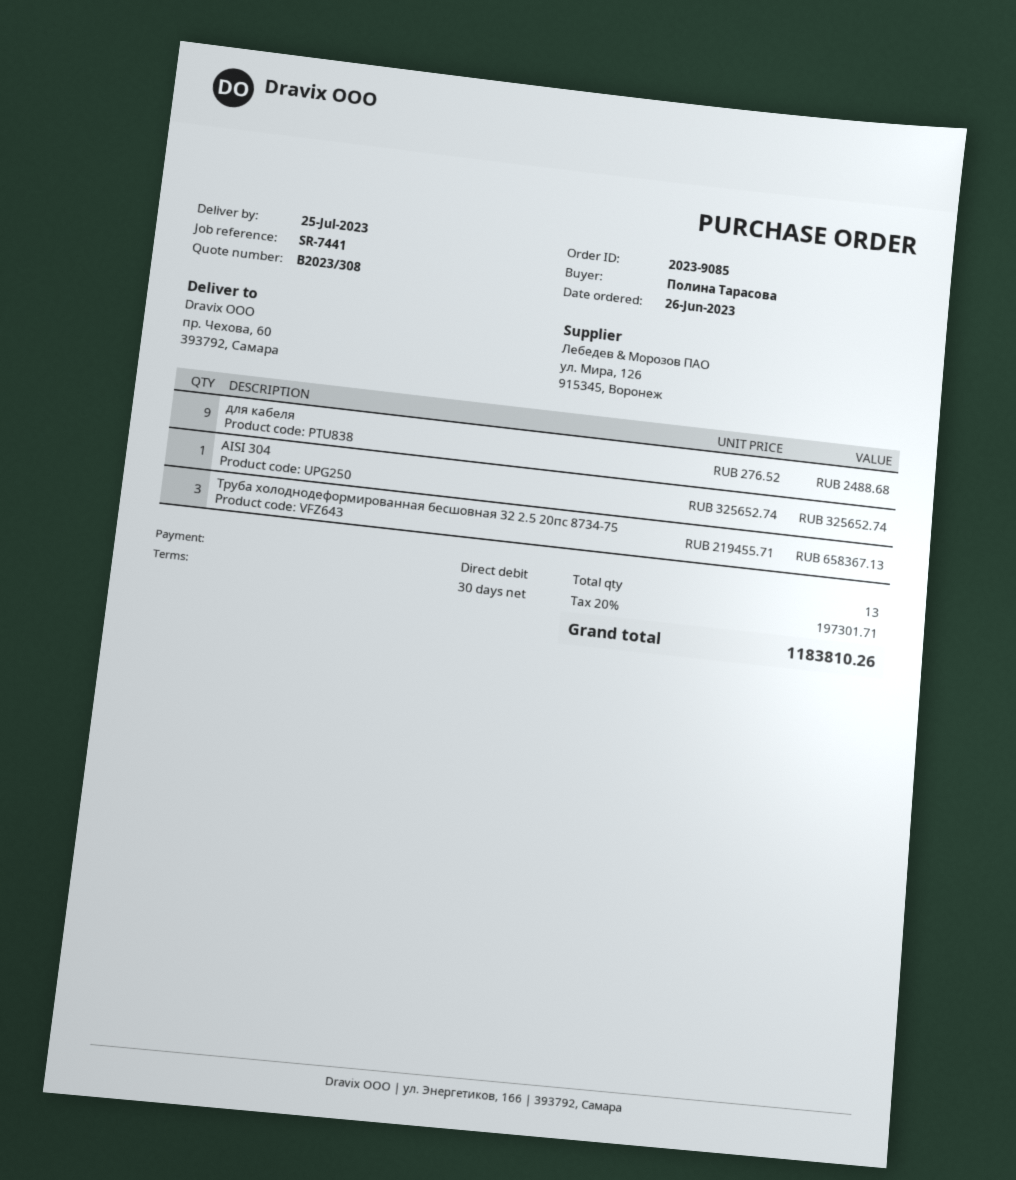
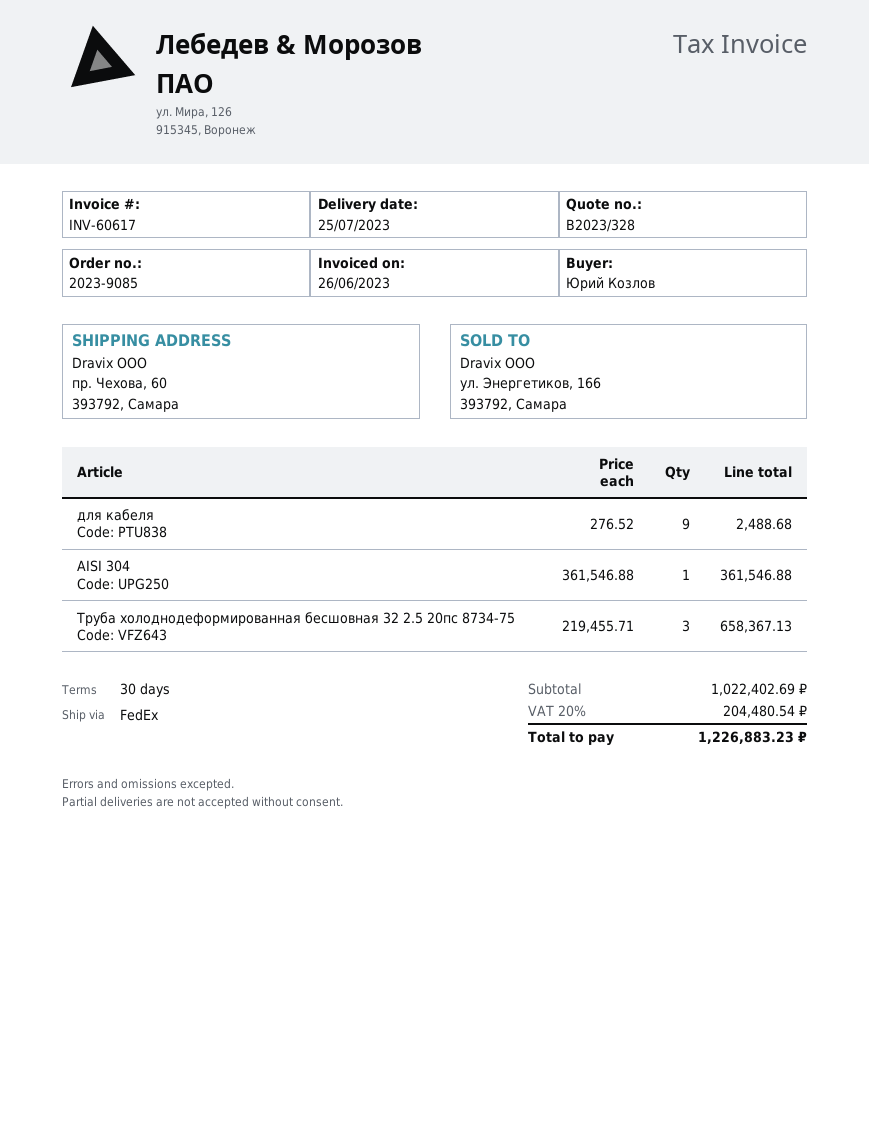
quote number: B2023/308 -> B2023/328
ordered by: Полина Тарасова -> Юрий Козлов
AISI 304: 1 x 325652.74 = 325652.74 -> 1 x 361546.88 = 361546.88
tax: 20% = 197301.71 -> 20% = 204480.54
total: 1183810.26 -> 1226883.23

